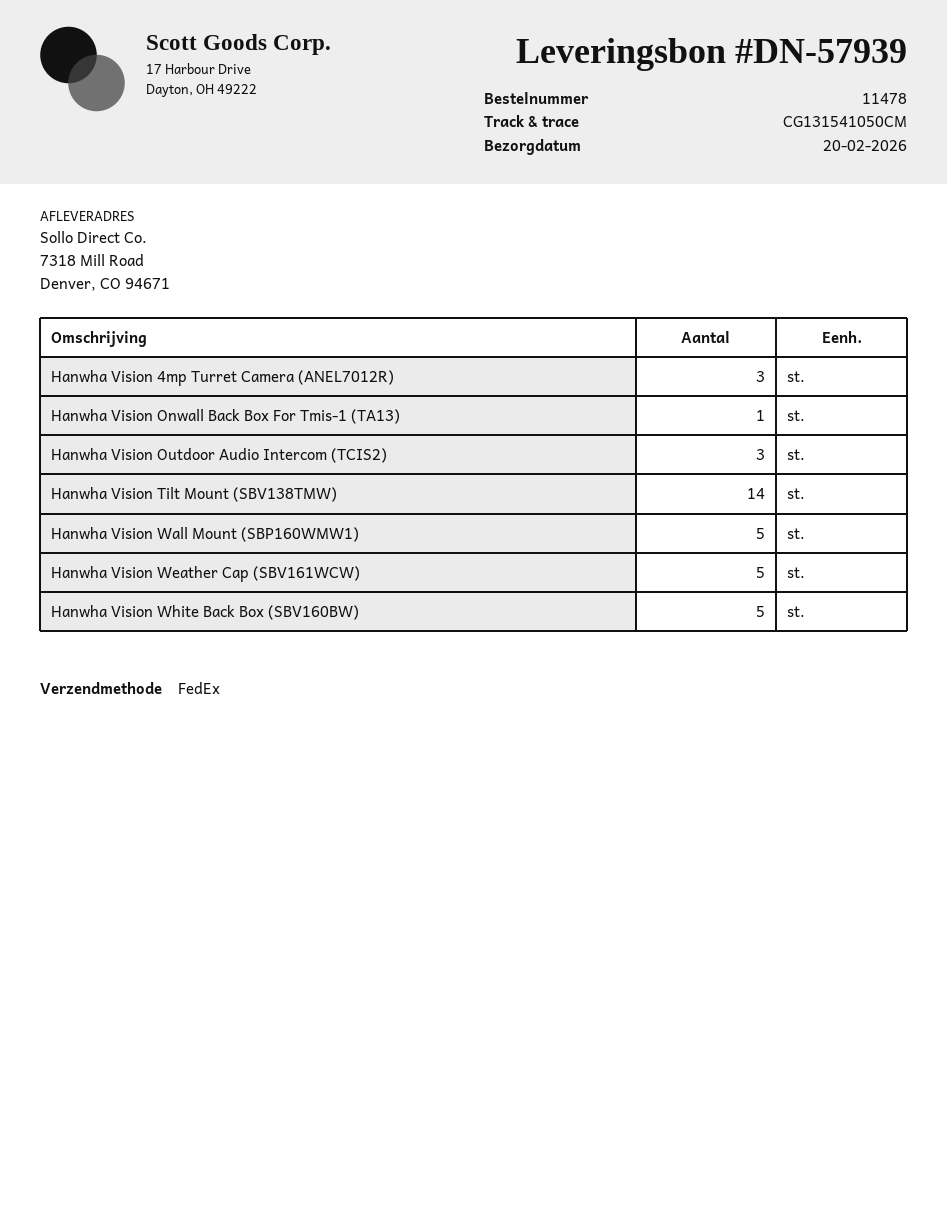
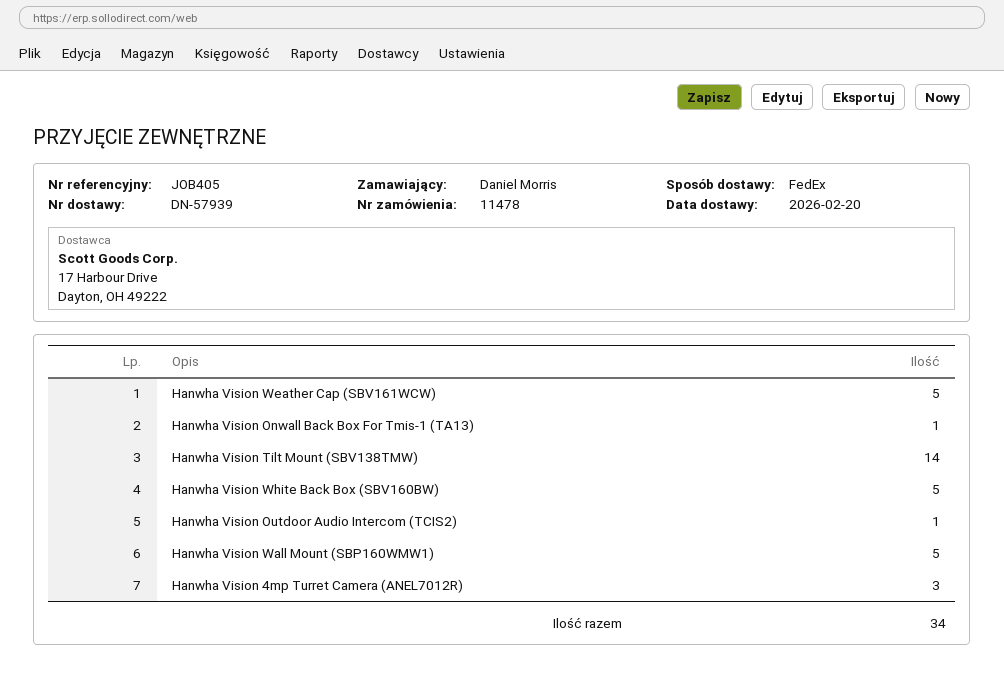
Hanwha Vision Outdoor Audio Intercom (TCIS2): 3 -> 1

